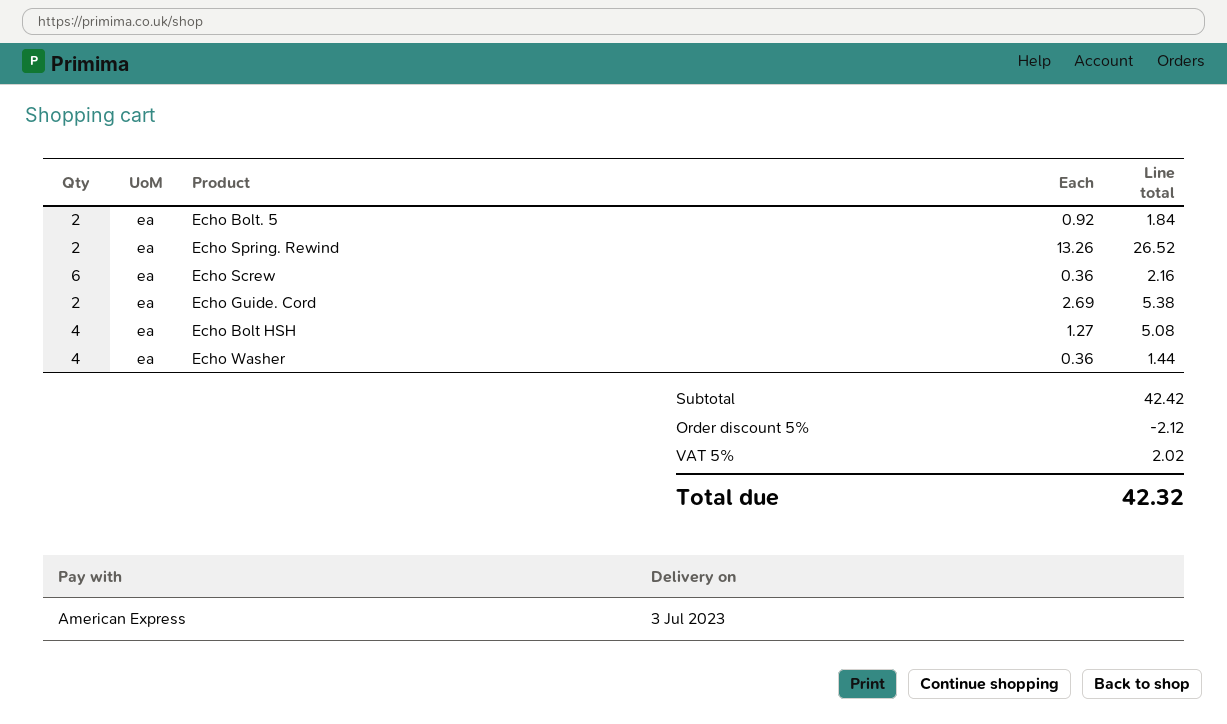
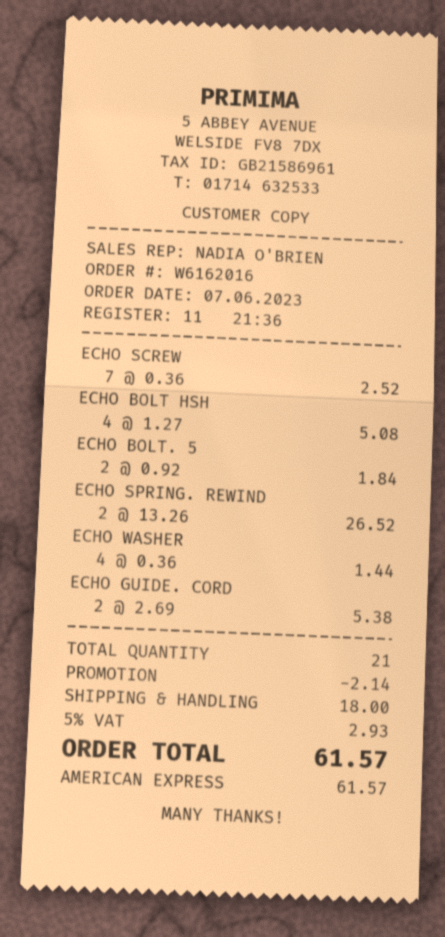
Echo Screw: 6 x 0.36 = 2.16 -> 7 x 0.36 = 2.52
discount: 2.12 -> 2.14
shipping: none -> 18.00
tax: 5% = 2.02 -> 5% = 2.93
total: 42.32 -> 61.57

